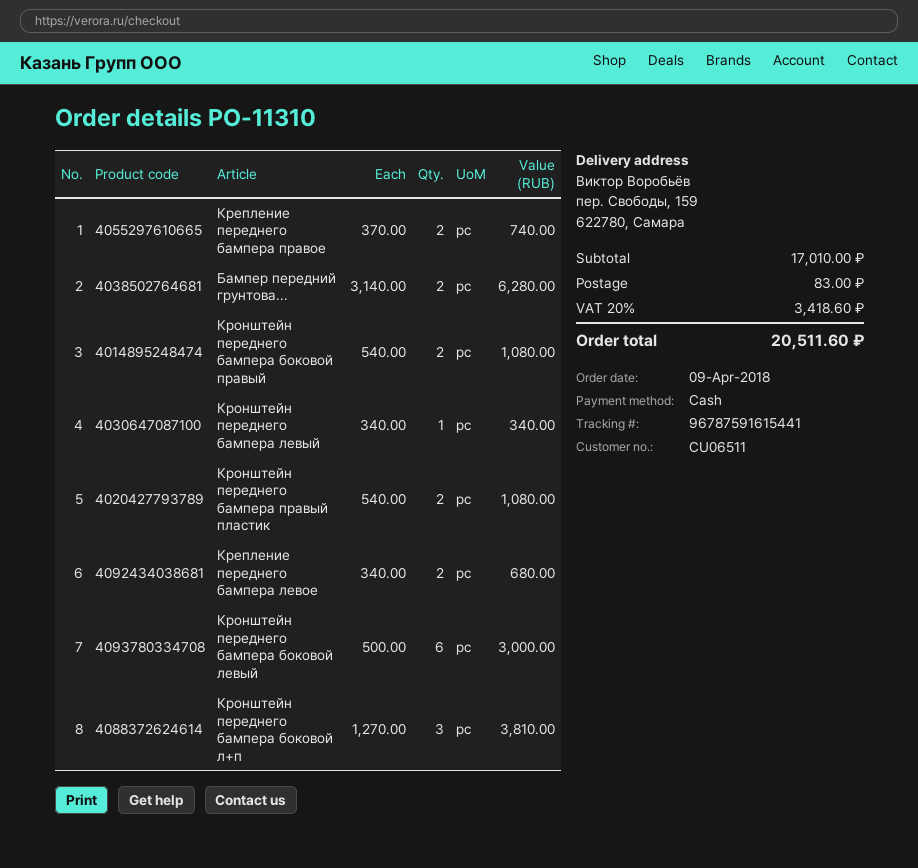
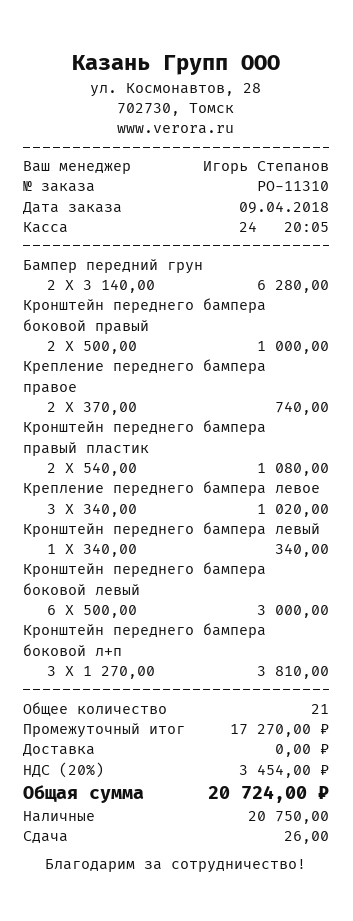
Кронштейн переднего бампера боковой правый: 2 x 540.00 = 1080.00 -> 2 x 500.00 = 1000.00
Крепление переднего бампера левое: 2 x 340.00 = 680.00 -> 3 x 340.00 = 1020.00
subtotal: 17010.00 -> 17270.00
shipping: 83.00 -> 0.00
tax: 20% = 3418.60 -> 20% = 3454.00
total: 20511.60 -> 20724.00

